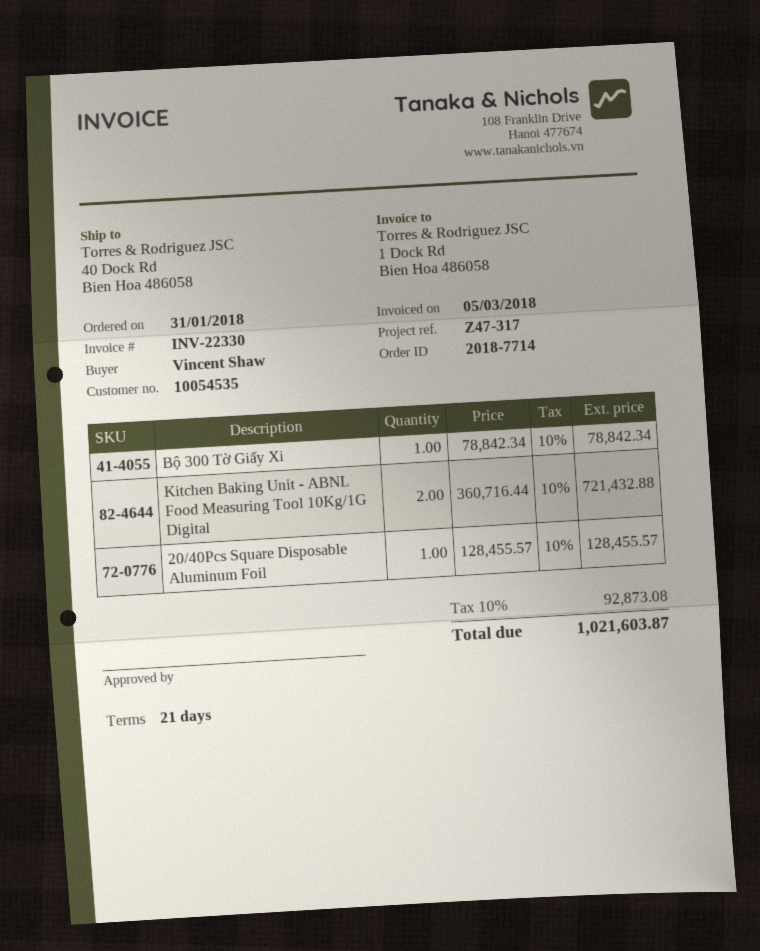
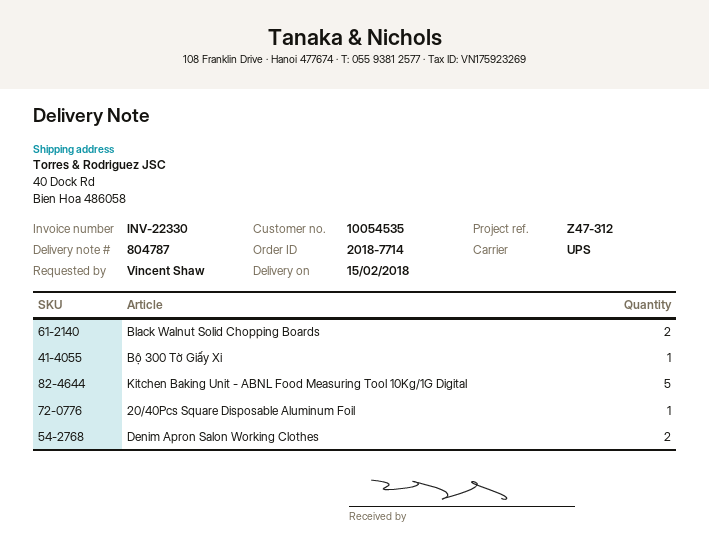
reference: Z47-317 -> Z47-312
Kitchen Baking Unit - ABNL Food Measuring Tool 10Kg/1G Digital: 2 -> 5
Black Walnut Solid Chopping Boards: none -> 2
Denim Apron Salon Working Clothes: none -> 2

